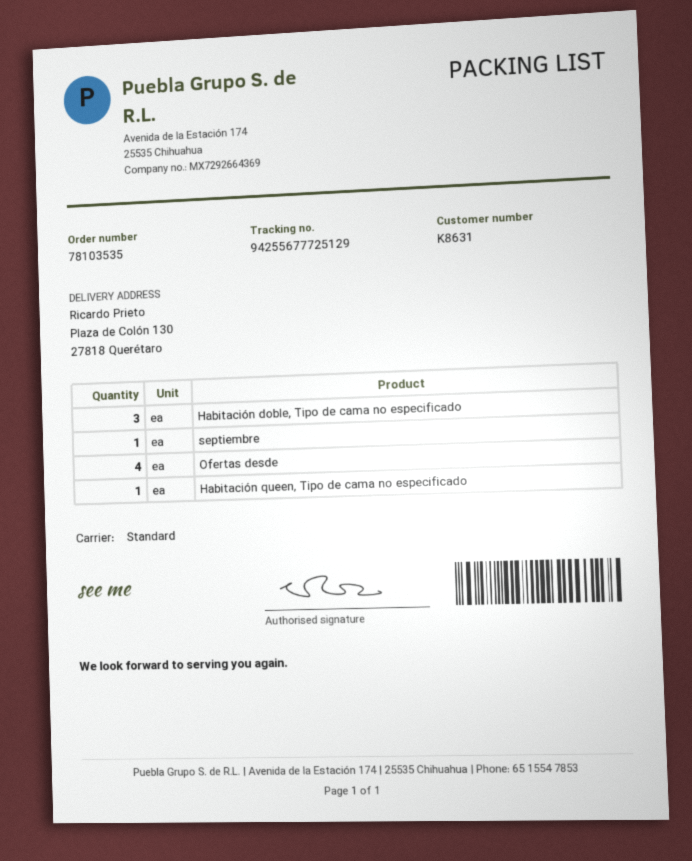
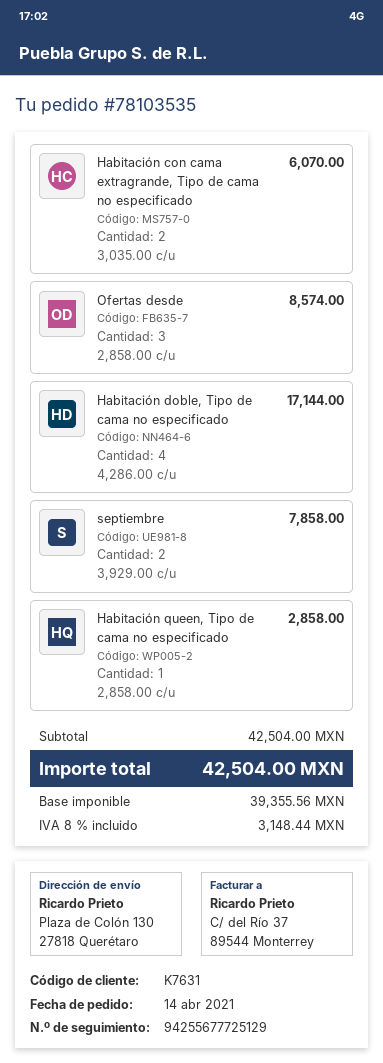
customer number: K8631 -> K7631
Habitación doble, Tipo de cama no especificado: 3 -> 4
septiembre: 1 -> 2
Ofertas desde: 4 -> 3
Habitación con cama extragrande, Tipo de cama no especificado: none -> 2

